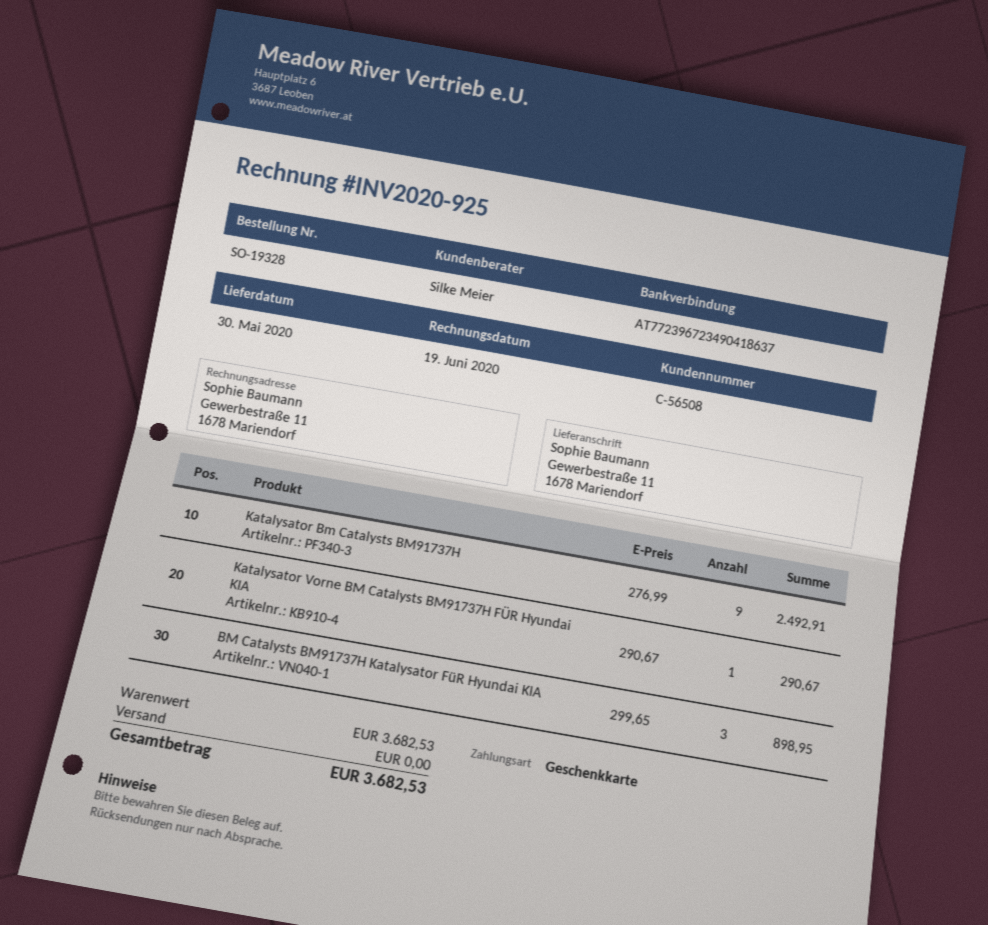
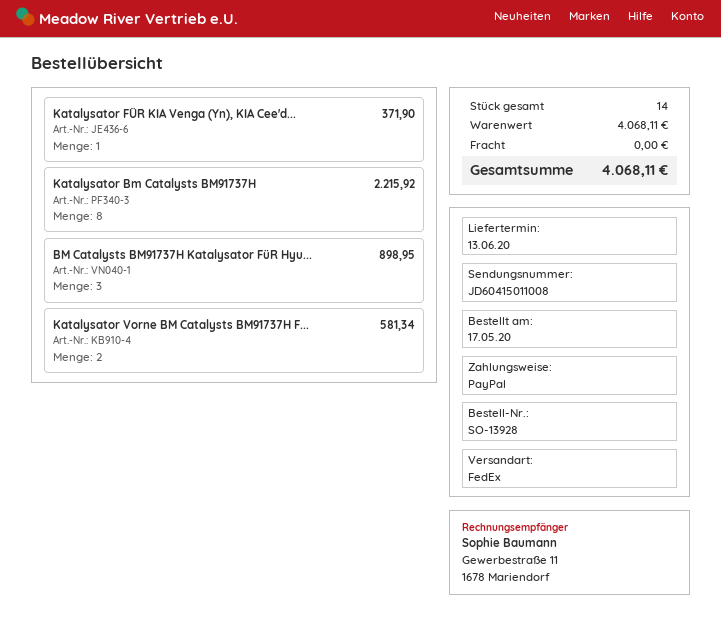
order number: SO-19328 -> SO-13928
delivery date: 2020-05-30 -> 2020-06-13
payment method: gift card -> PayPal
Katalysator Bm Catalysts BM91737H: 9 for 2492.91 -> 8 for 2215.92
Katalysator Vorne BM Catalysts BM91737H FÜR Hyundai KIA: 1 for 290.67 -> 2 for 581.34
Katalysator FÜR KIA Venga (Yn), KIA Cee'd...: none -> 1 for 371.90
subtotal: 3682.53 -> 4068.11
total: 3682.53 -> 4068.11

